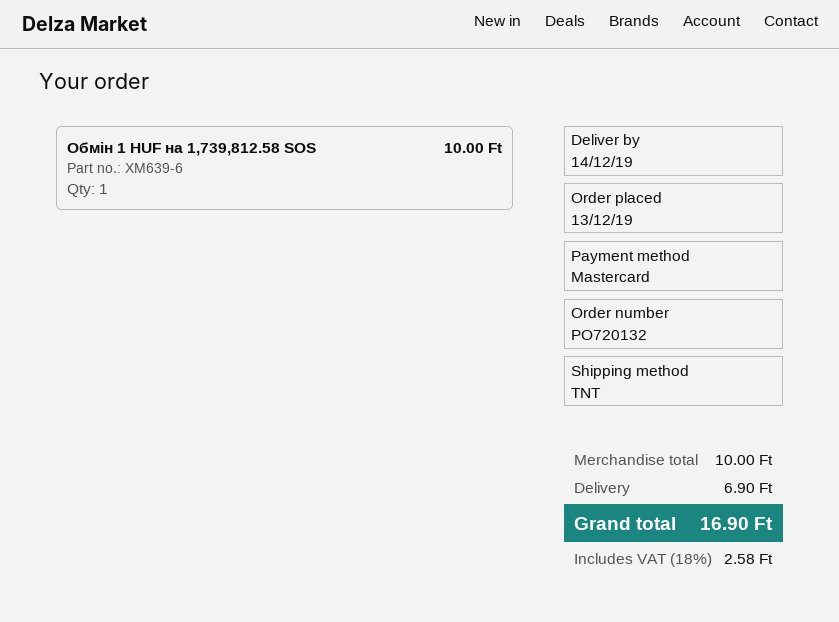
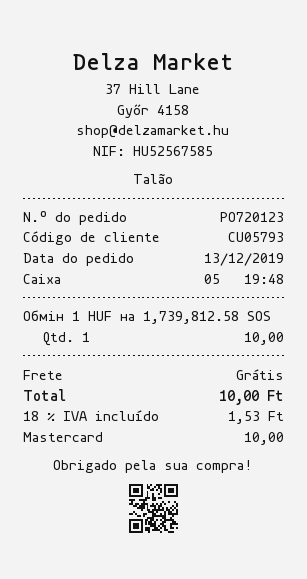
order number: PO720132 -> PO720123
shipping: 6.90 -> 0.00
tax: 18% = 2.58 -> 18% = 1.53
total: 16.90 -> 10.00

